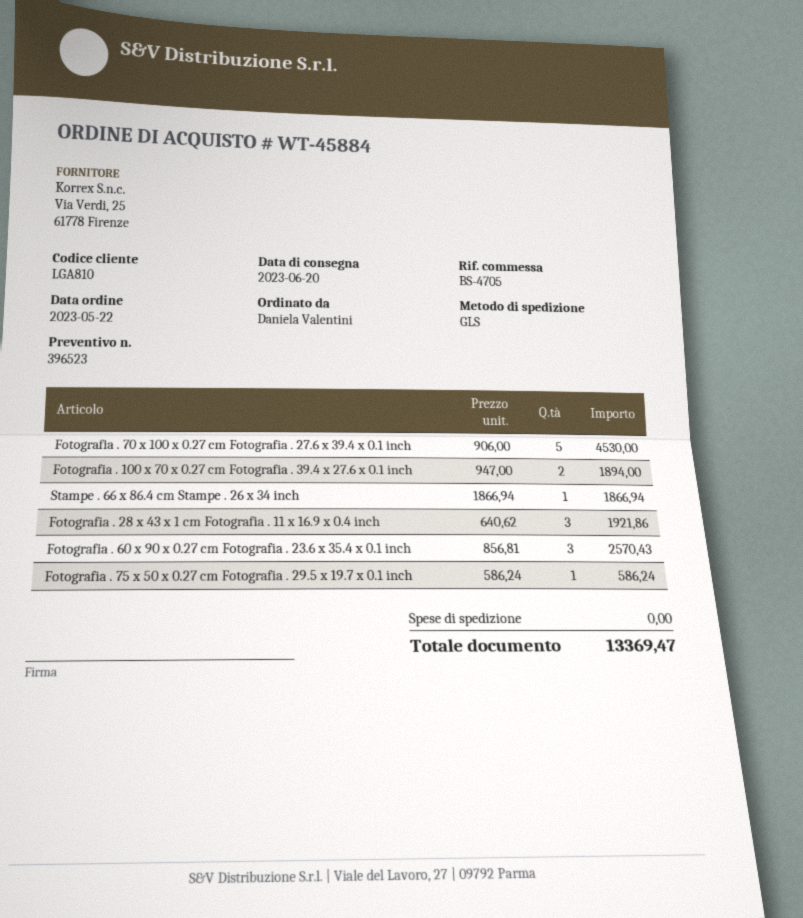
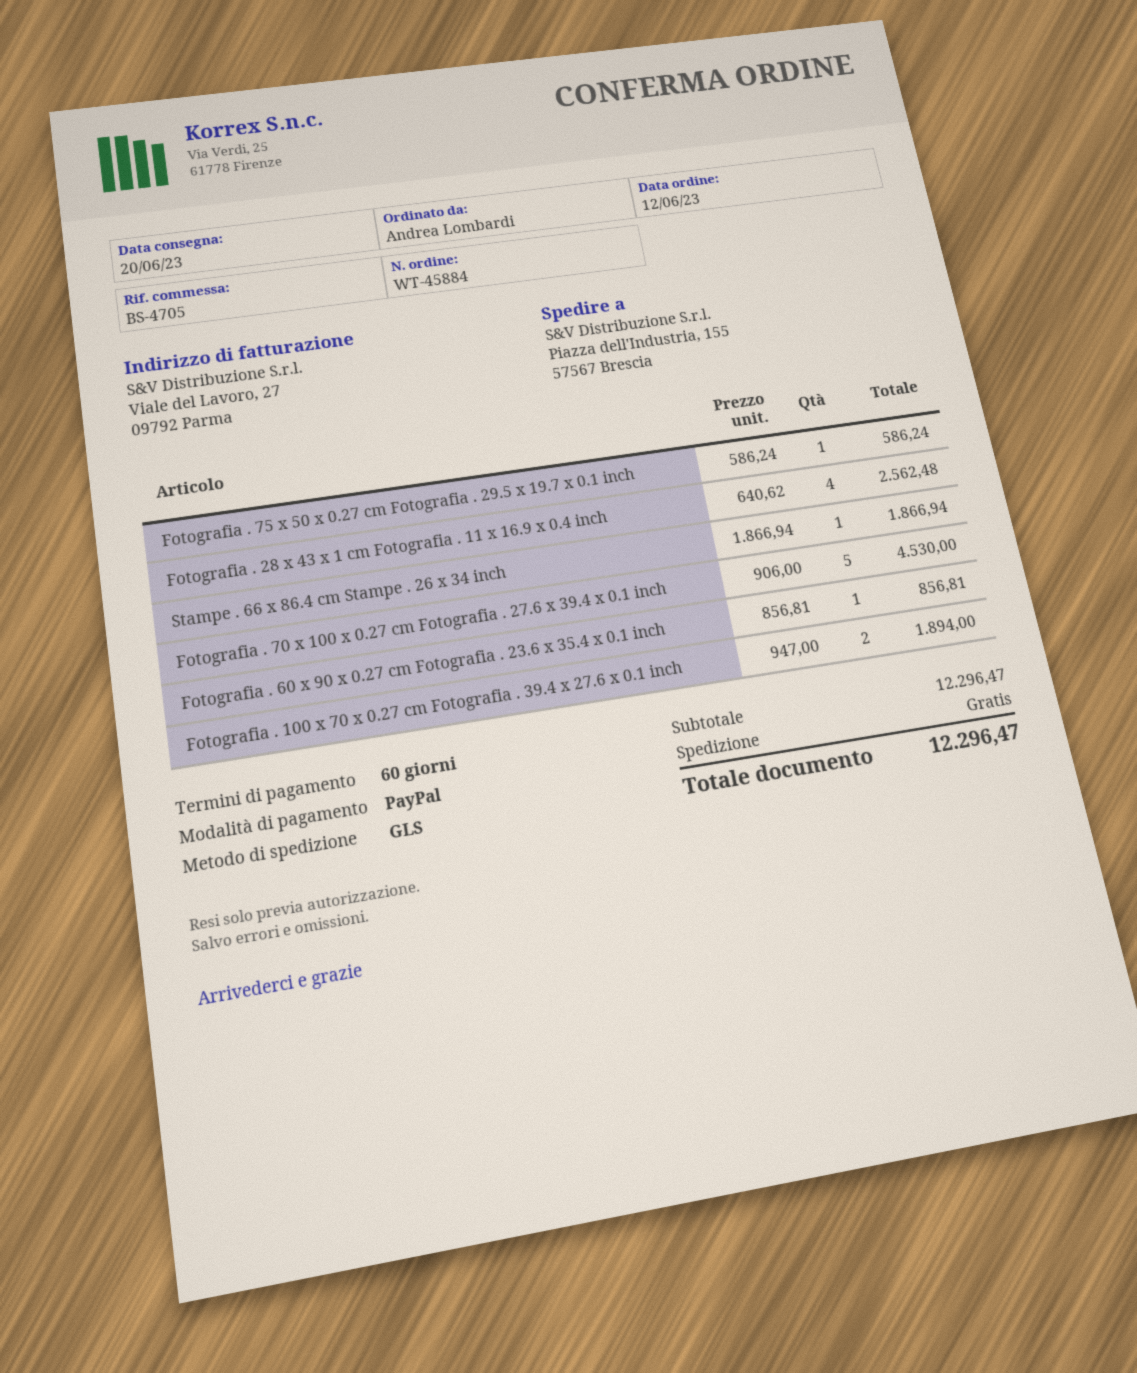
order date: 2023-05-22 -> 2023-06-12
ordered by: Daniela Valentini -> Andrea Lombardi
Fotografia . 28 x 43 x 1 cm Fotografia . 11 x 16.9 x 0.4 inch: 3 x 640.62 = 1921.86 -> 4 x 640.62 = 2562.48
Fotografia . 60 x 90 x 0.27 cm Fotografia . 23.6 x 35.4 x 0.1 inch: 3 x 856.81 = 2570.43 -> 1 x 856.81 = 856.81
total: 13369.47 -> 12296.47

